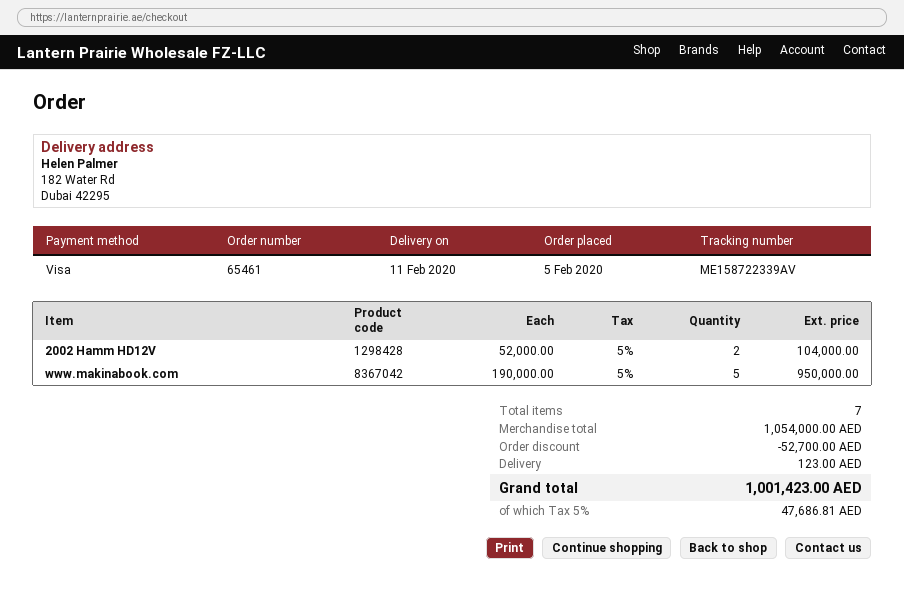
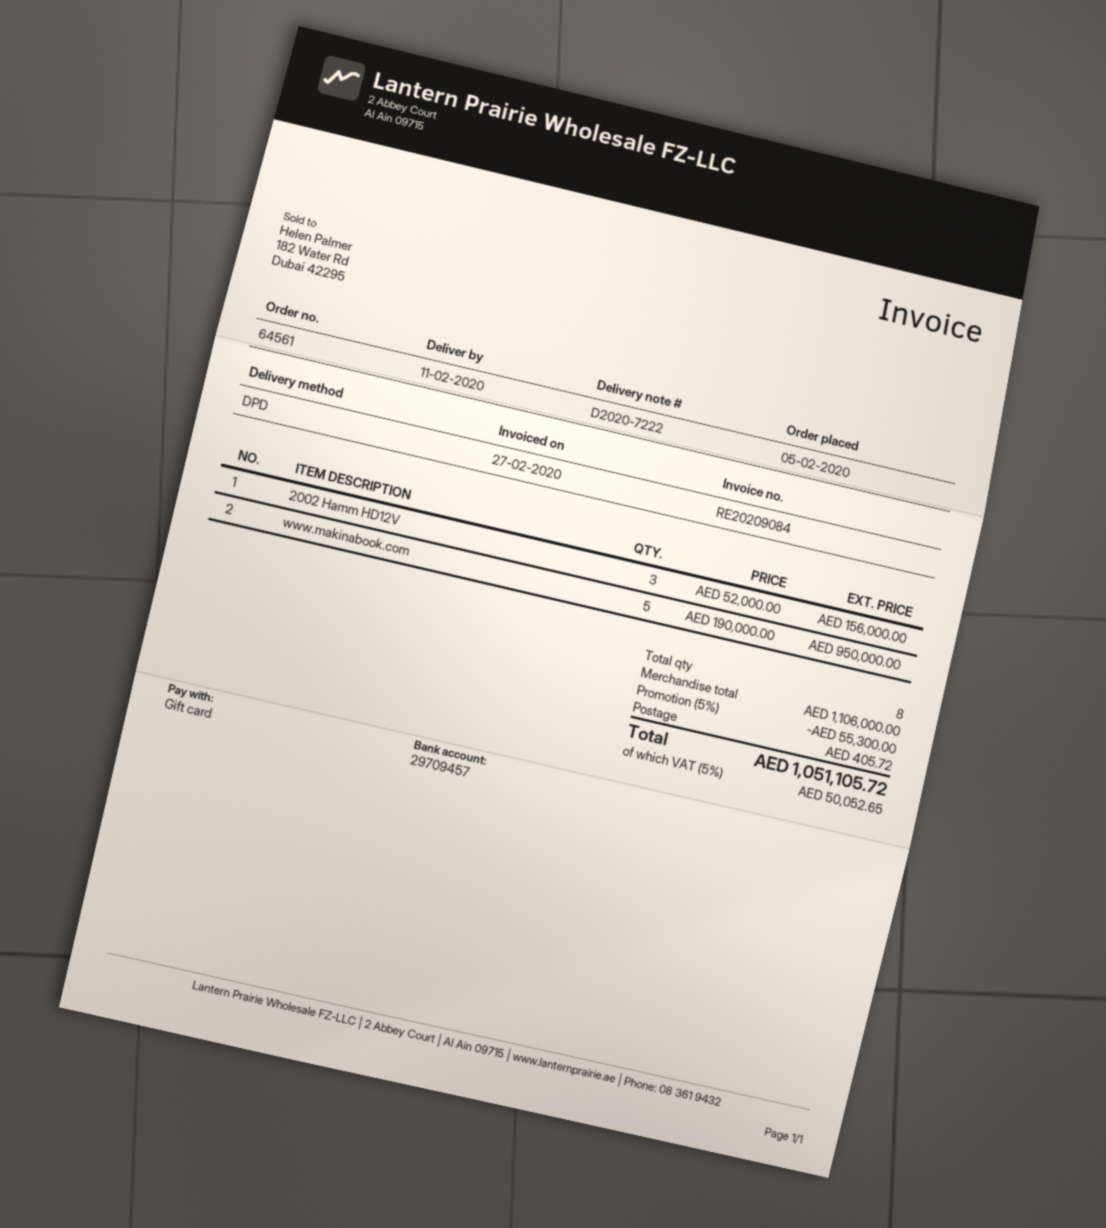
order number: 65461 -> 64561
payment method: Visa -> gift card
2002 Hamm HD12V: 2 x 52000.00 = 104000.00 -> 3 x 52000.00 = 156000.00
total quantity: 7 -> 8
subtotal: 1054000.00 -> 1106000.00
discount: 52700.00 -> 55300.00
shipping: 123.00 -> 405.72
tax: 5% = 47686.81 -> 5% = 50052.65
total: 1001423.00 -> 1051105.72

